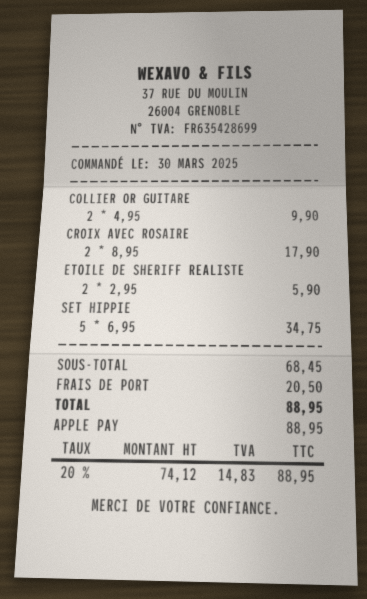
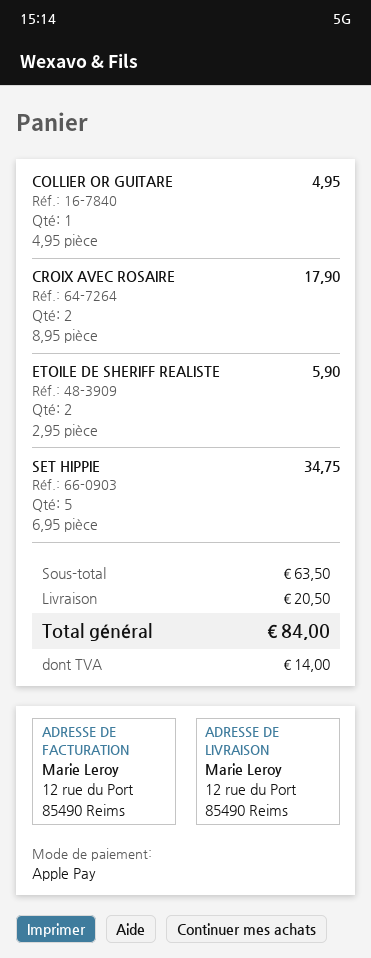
COLLIER OR GUITARE: 2 x 4.95 = 9.90 -> 1 x 4.95 = 4.95
subtotal: 68.45 -> 63.50
tax: 14.83 -> 14.00
total: 88.95 -> 84.00

